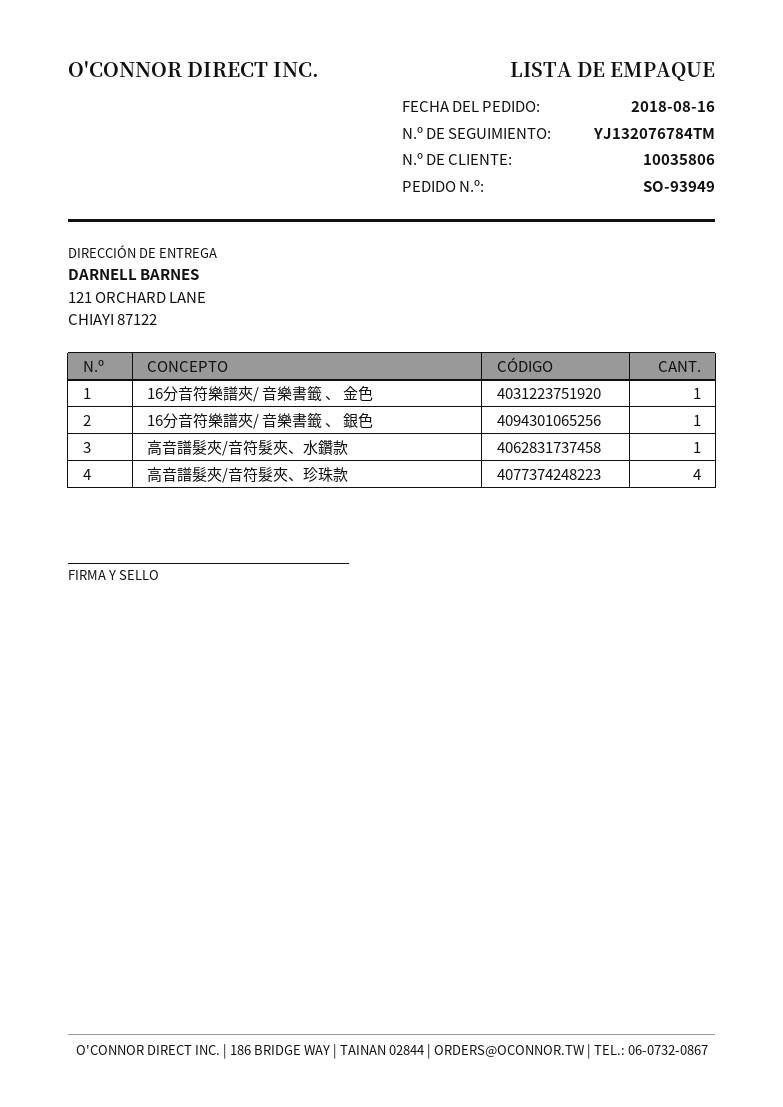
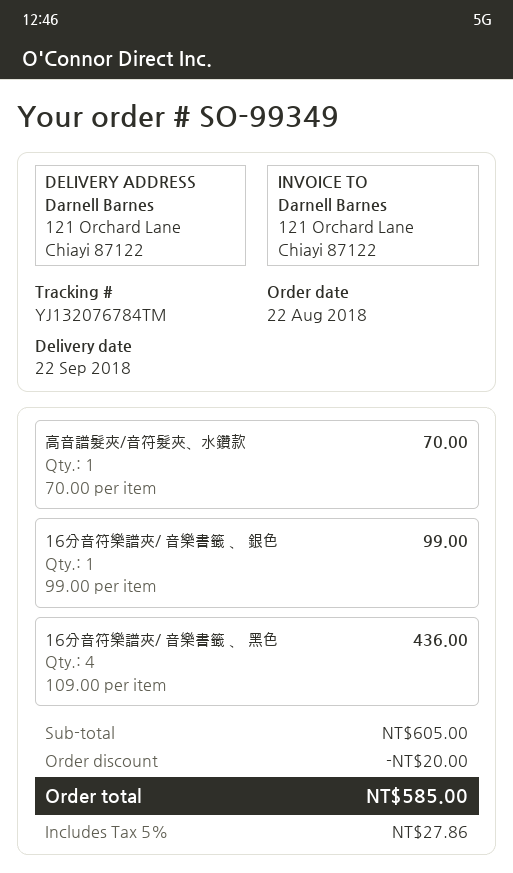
order number: SO-93949 -> SO-99349
order date: 2018-08-16 -> 2018-08-22
16分音符樂譜夾/ 音樂書籤 、 金色: 1 -> none
高音譜髮夾/音符髮夾、珍珠款: 4 -> none
16分音符樂譜夾/ 音樂書籤 、 黑色: none -> 4

